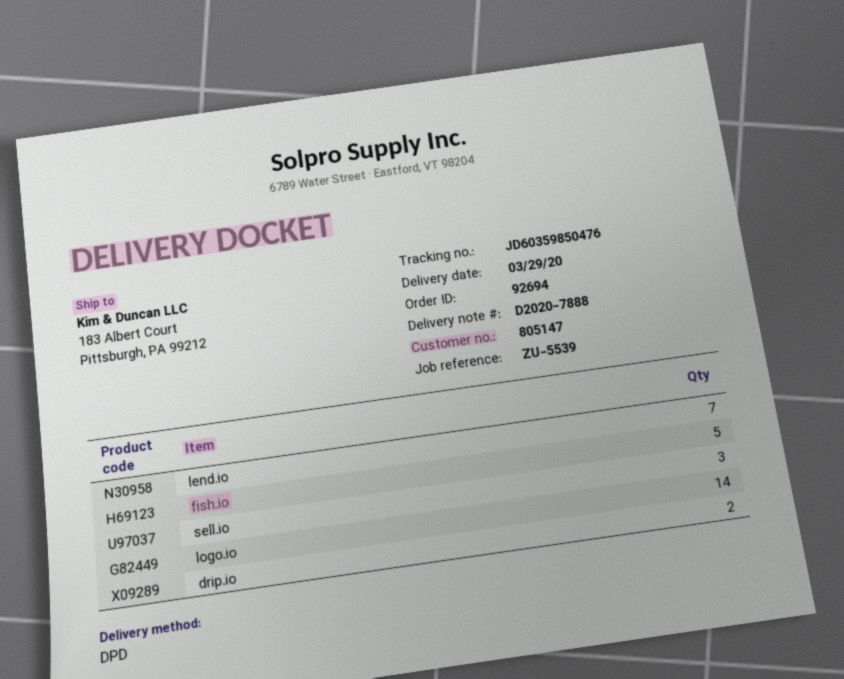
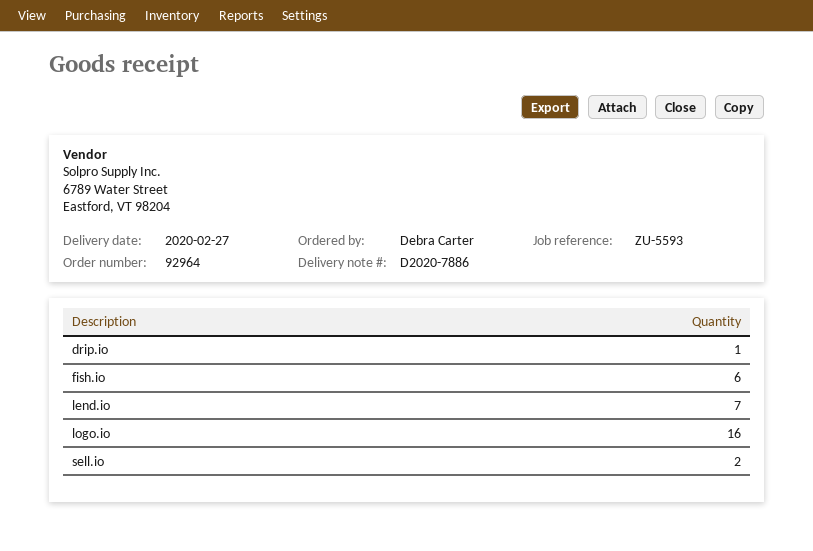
order number: 92694 -> 92964
delivery note number: D2020-7888 -> D2020-7886
delivery date: 2020-03-29 -> 2020-02-27
reference: ZU-5539 -> ZU-5593
fish.io: 5 -> 6
sell.io: 3 -> 2
logo.io: 14 -> 16
drip.io: 2 -> 1

